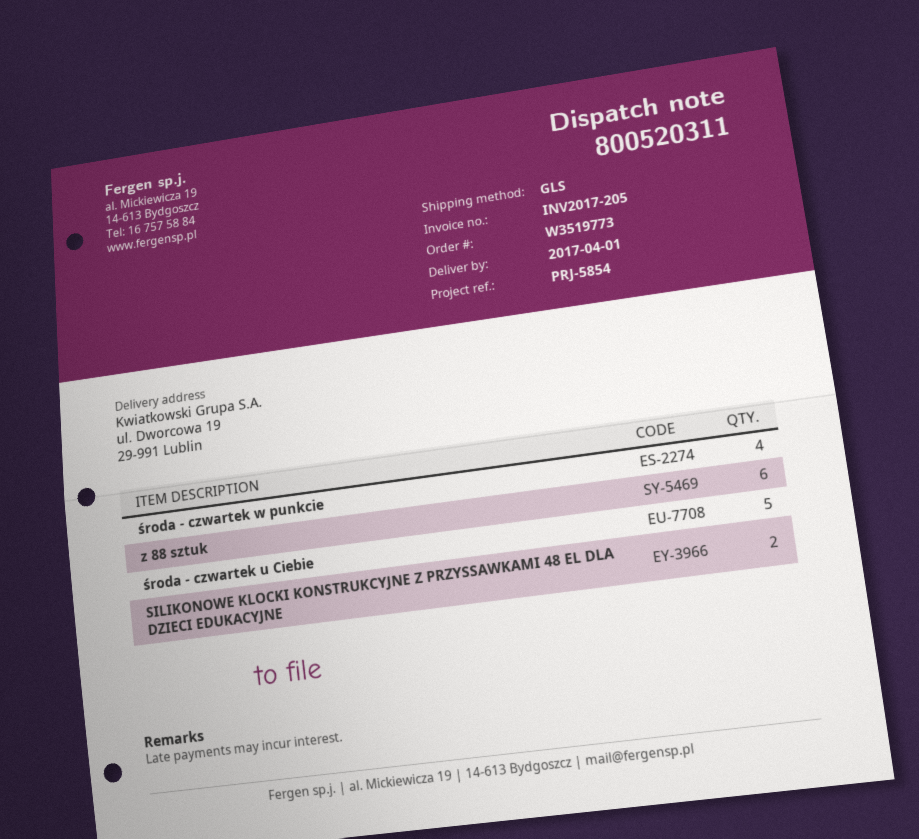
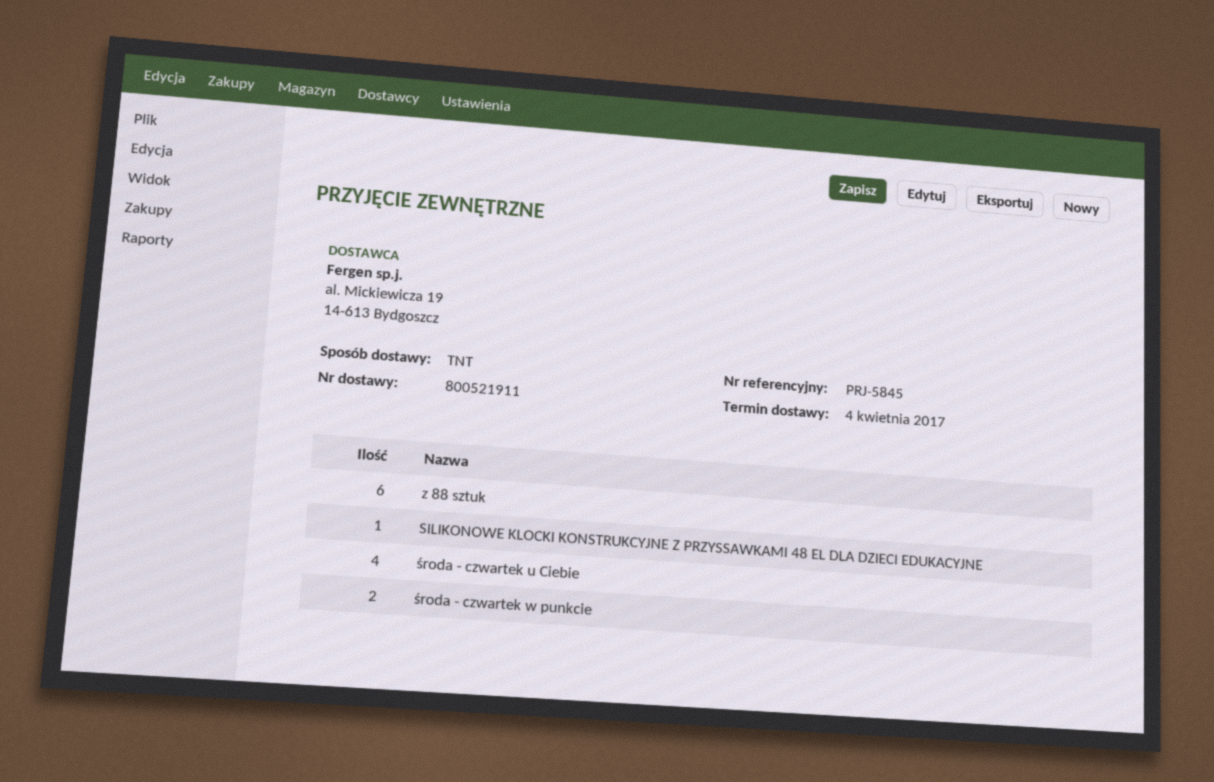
delivery note number: 800520311 -> 800521911
delivery date: 2017-04-01 -> 2017-04-04
reference: PRJ-5854 -> PRJ-5845
shipping method: GLS -> TNT
środa - czwartek w punkcie: 4 -> 2
środa - czwartek u Ciebie: 5 -> 4
SILIKONOWE KLOCKI KONSTRUKCYJNE Z PRZYSSAWKAMI 48 EL DLA DZIECI EDUKACYJNE: 2 -> 1

